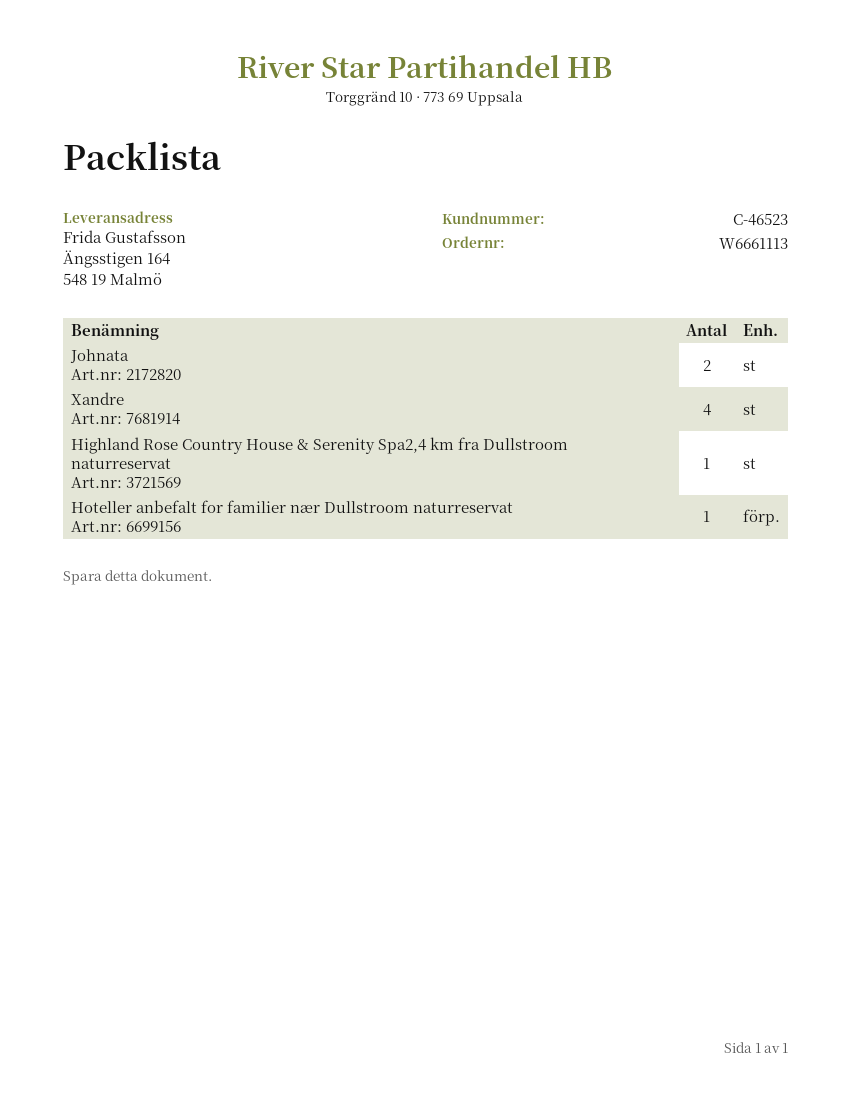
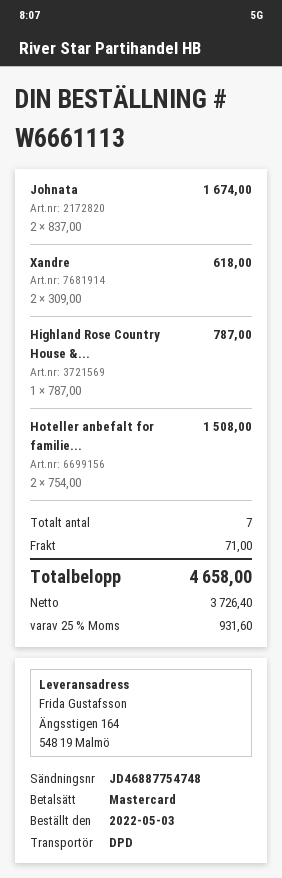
Xandre: 4 -> 2
Hoteller anbefalt for familier nær Dullstroom naturreservat: 1 -> 2

